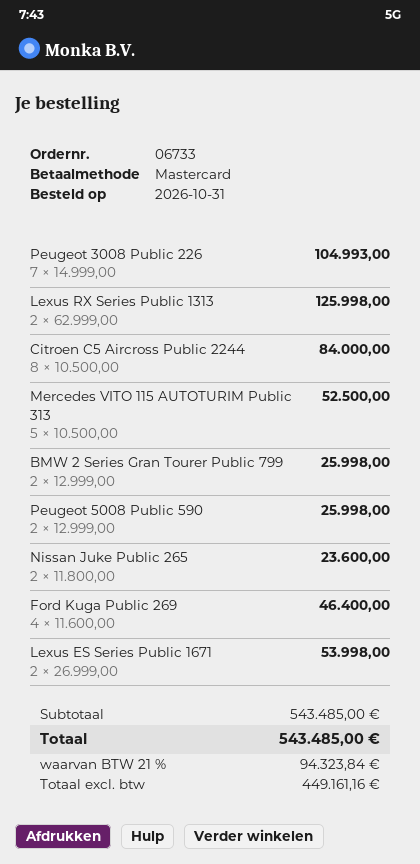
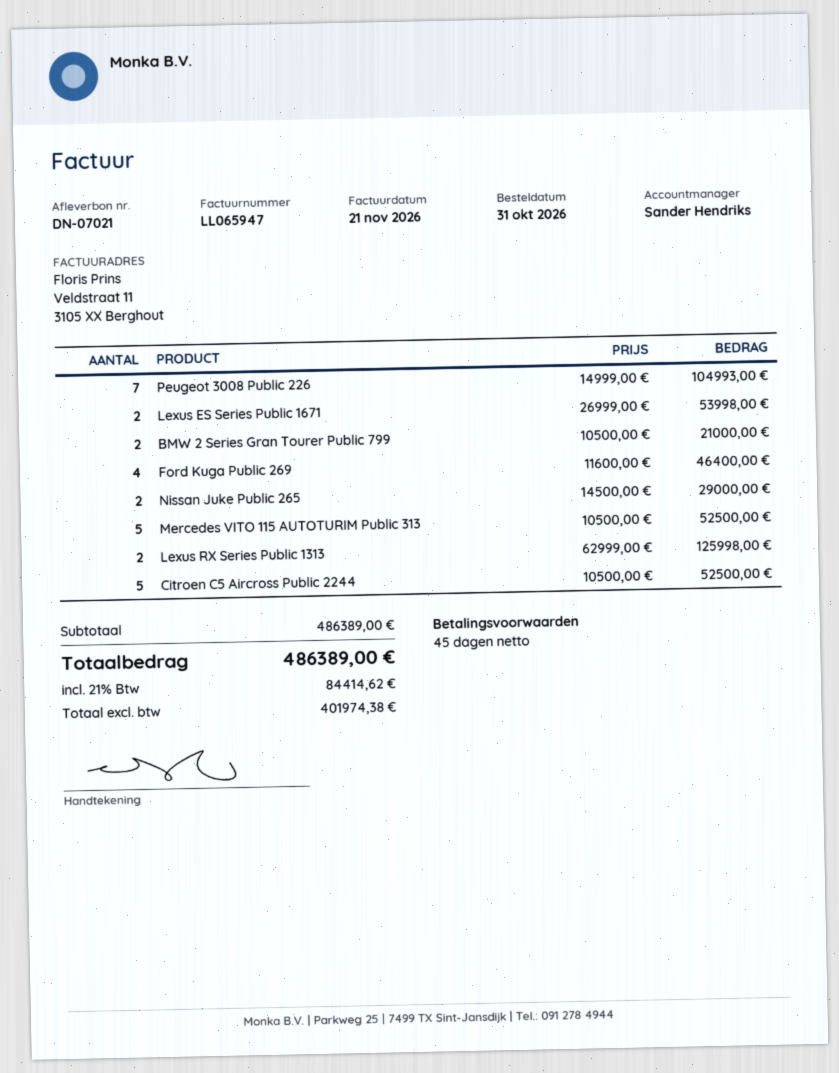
Citroen C5 Aircross Public 2244: 8 x 10500.00 = 84000.00 -> 5 x 10500.00 = 52500.00
BMW 2 Series Gran Tourer Public 799: 2 x 12999.00 = 25998.00 -> 2 x 10500.00 = 21000.00
Peugeot 5008 Public 590: 2 x 12999.00 = 25998.00 -> none
Nissan Juke Public 265: 2 x 11800.00 = 23600.00 -> 2 x 14500.00 = 29000.00
subtotal: 543485.00 -> 486389.00
net: 449161.16 -> 401974.38
tax: 21% = 94323.84 -> 21% = 84414.62
total: 543485.00 -> 486389.00

